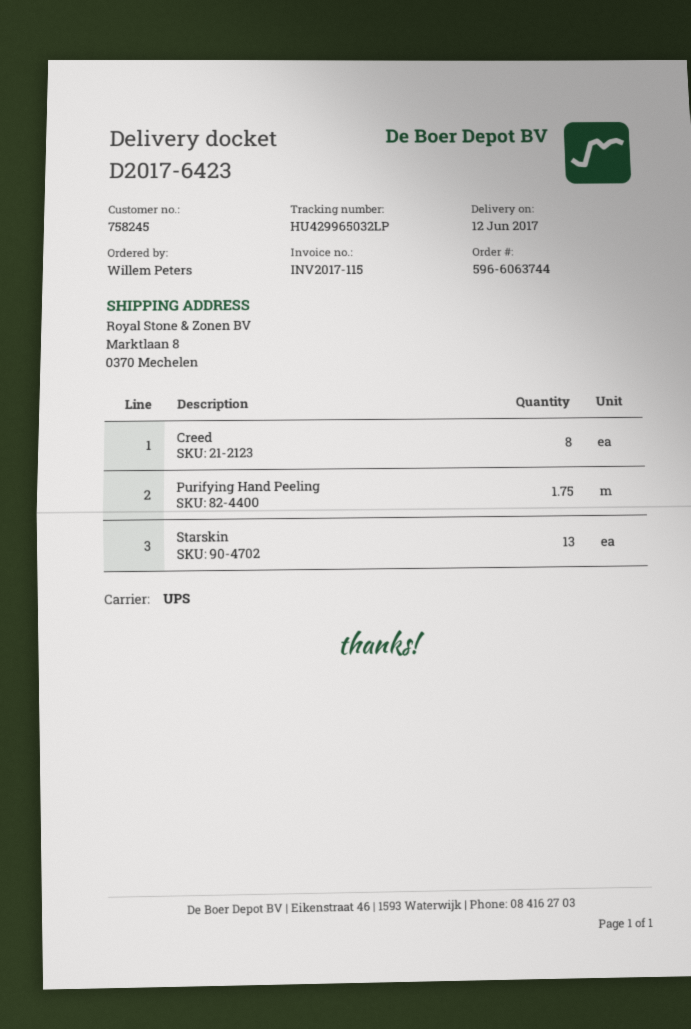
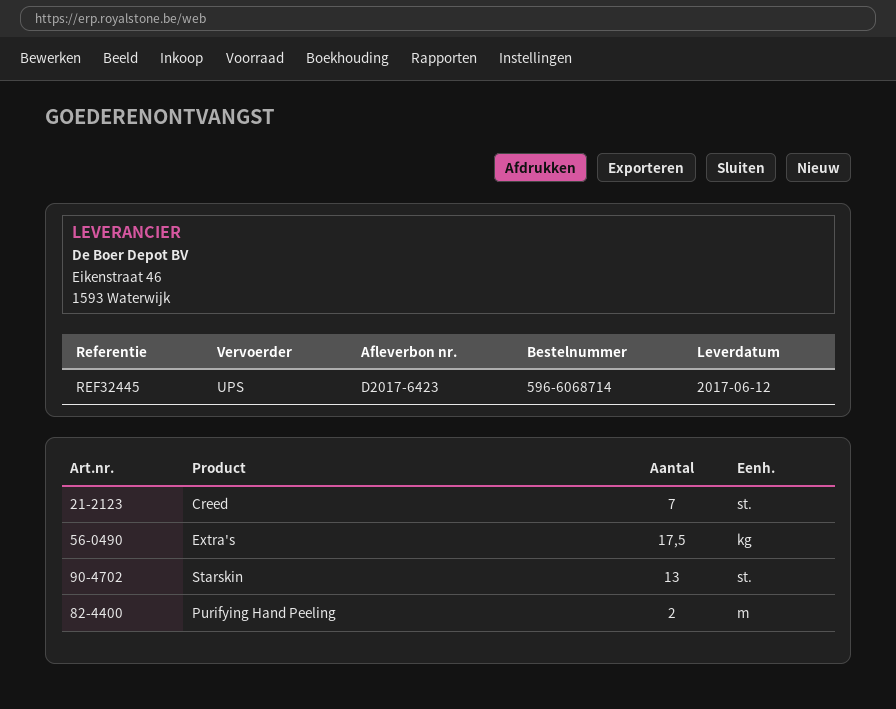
order number: 596-6063744 -> 596-6068714
Creed: 8 -> 7
Purifying Hand Peeling: 1.75 -> 2
Extra's: none -> 17.5

